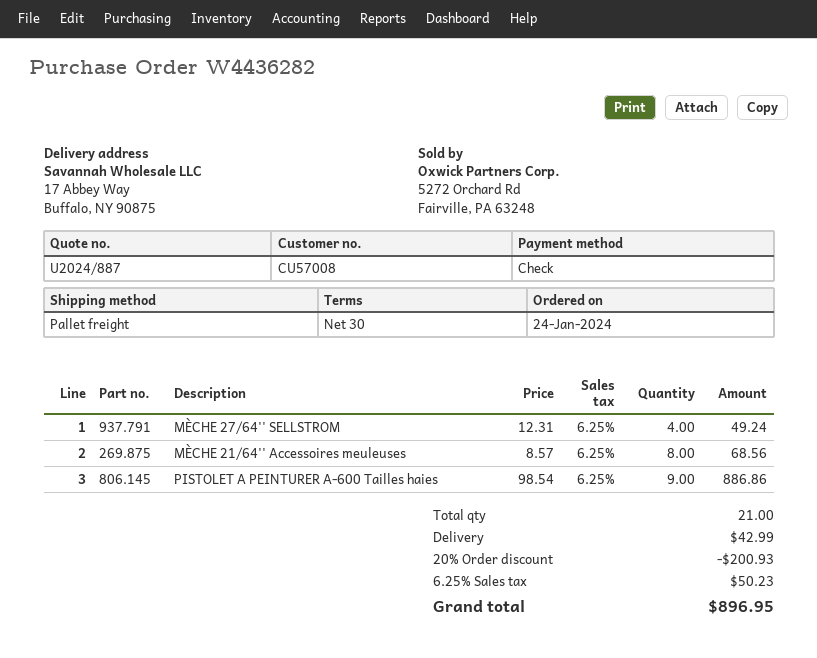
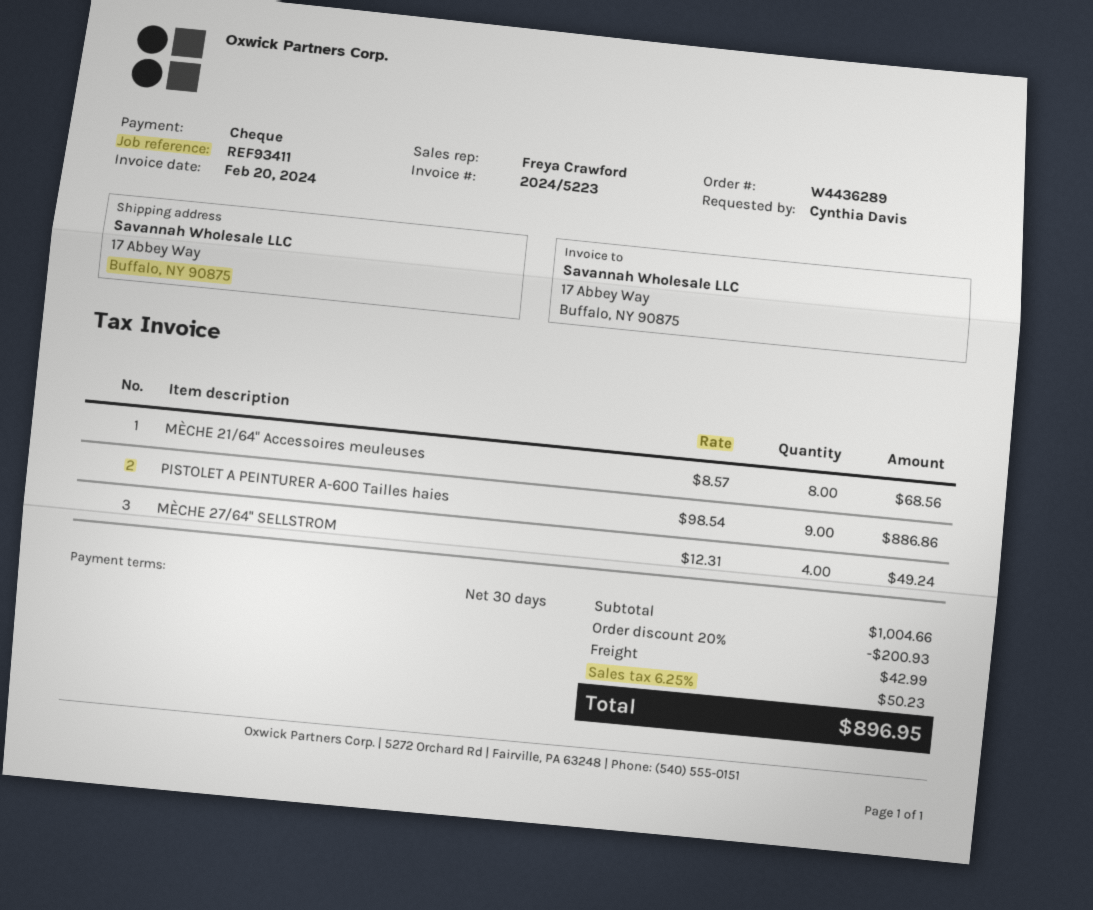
order number: W4436282 -> W4436289

